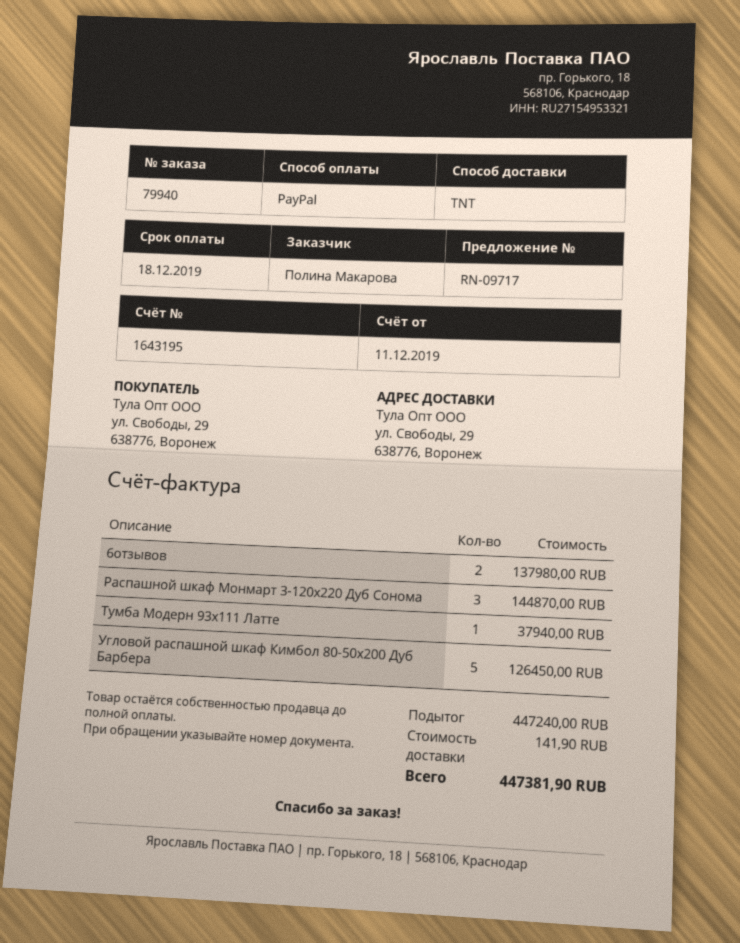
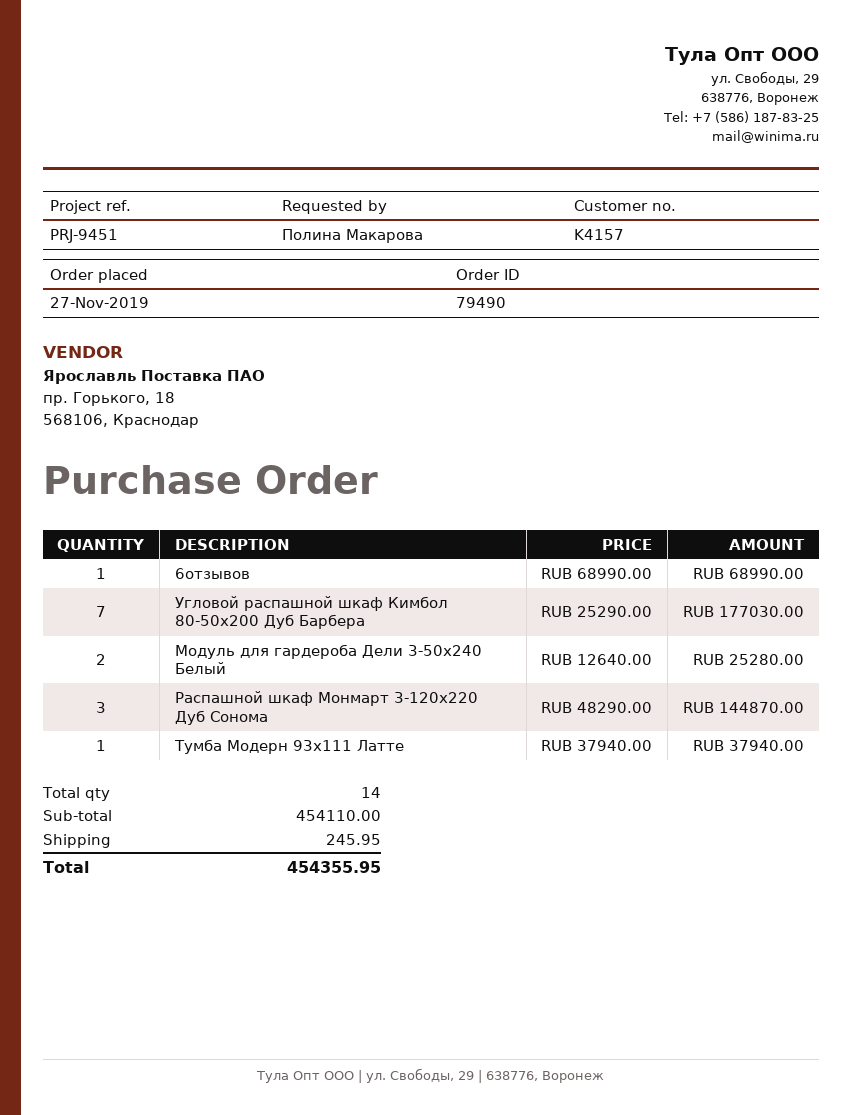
order number: 79940 -> 79490
6отзывов: 2 for 137980.00 -> 1 for 68990.00
Угловой распашной шкаф Кимбол 80-50x200 Дуб Барбера: 5 for 126450.00 -> 7 for 177030.00
Модуль для гардероба Дели 3-50x240 Белый: none -> 2 for 25280.00
subtotal: 447240.00 -> 454110.00
shipping: 141.90 -> 245.95
total: 447381.90 -> 454355.95

